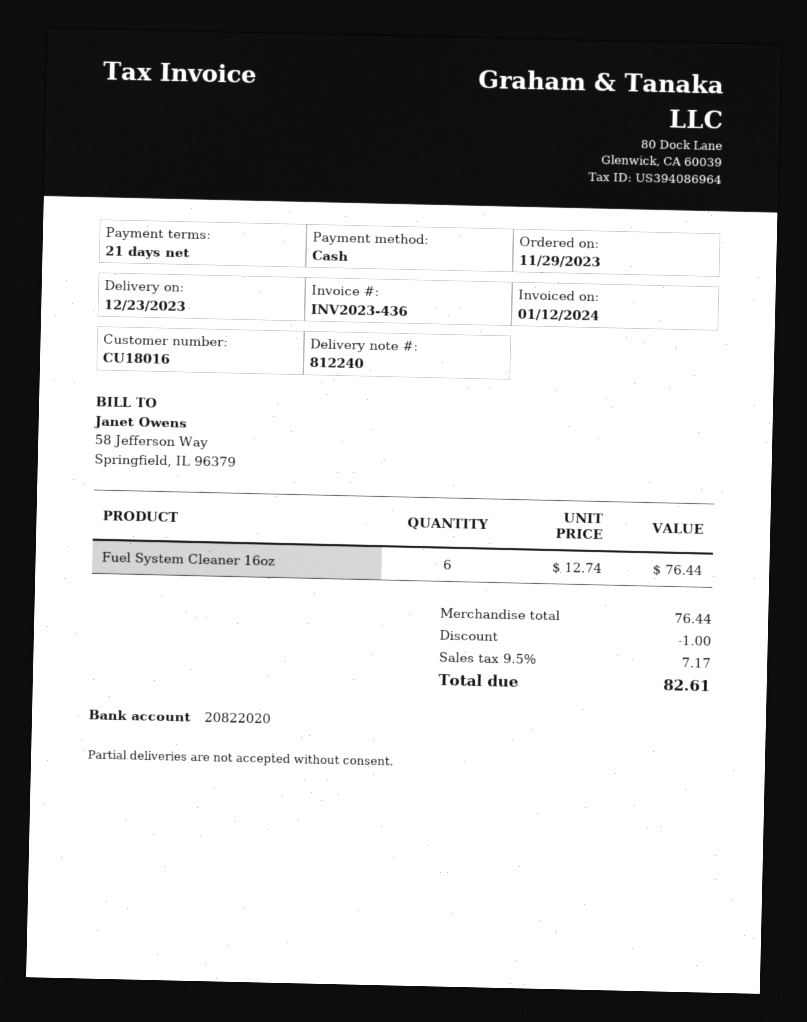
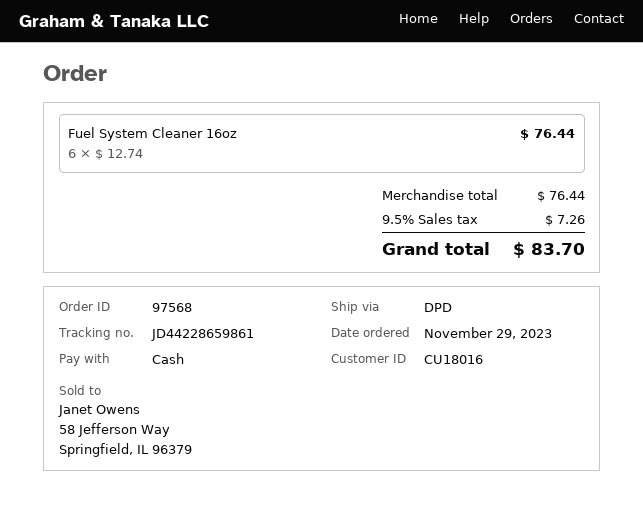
discount: 1.00 -> none
tax: 9.5% = 7.17 -> 9.5% = 7.26
total: 82.61 -> 83.70

